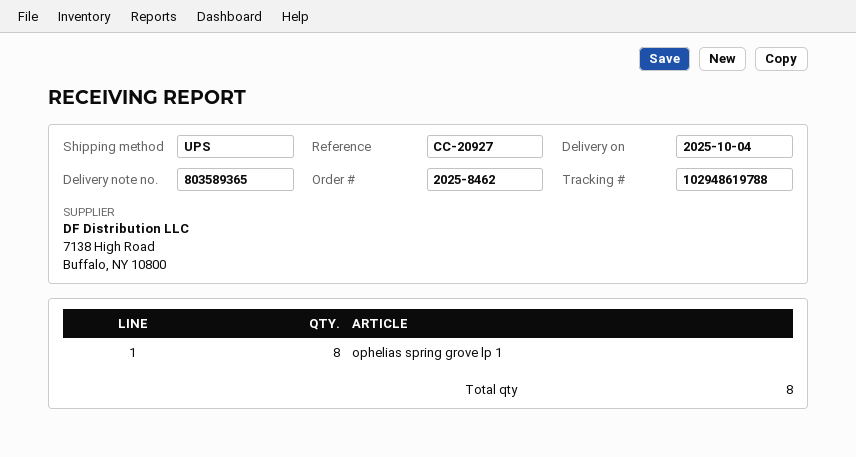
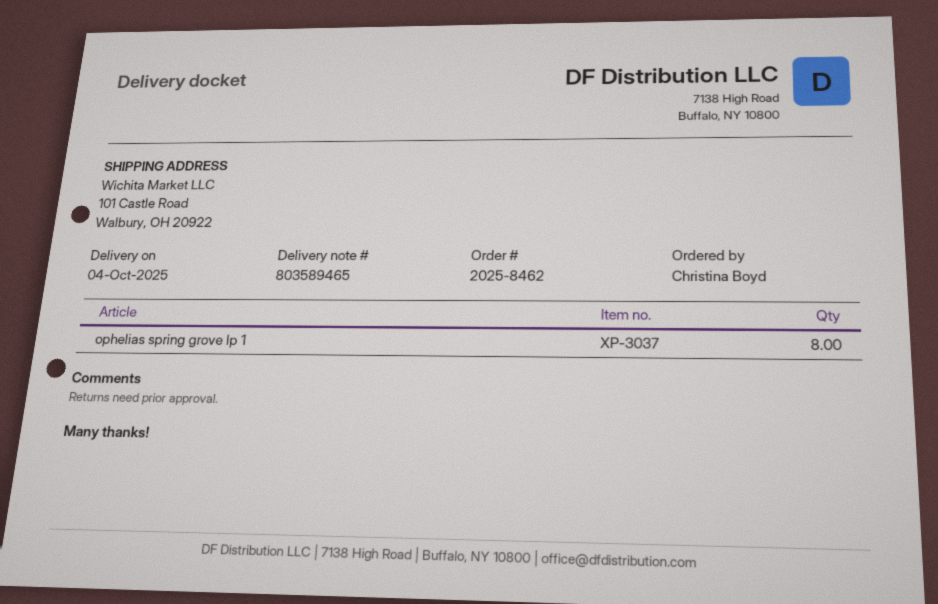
delivery note number: 803589365 -> 803589465

